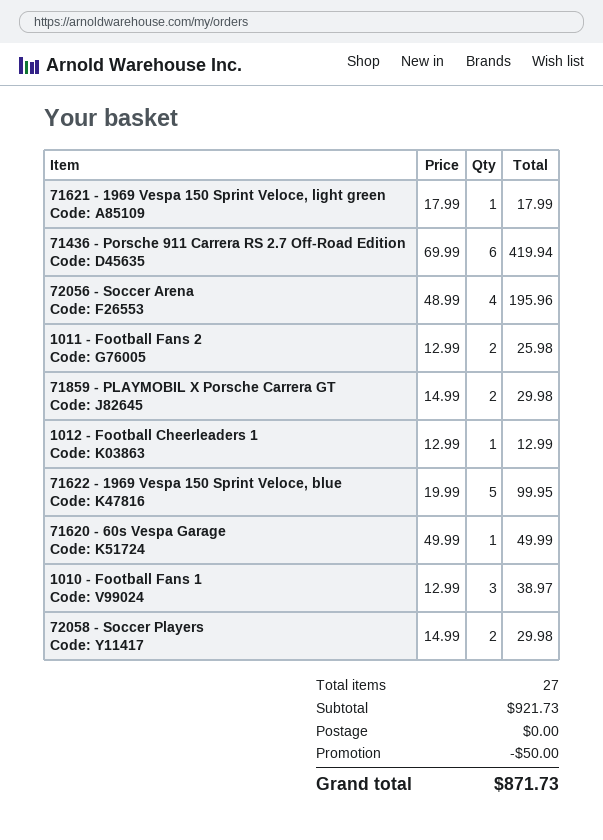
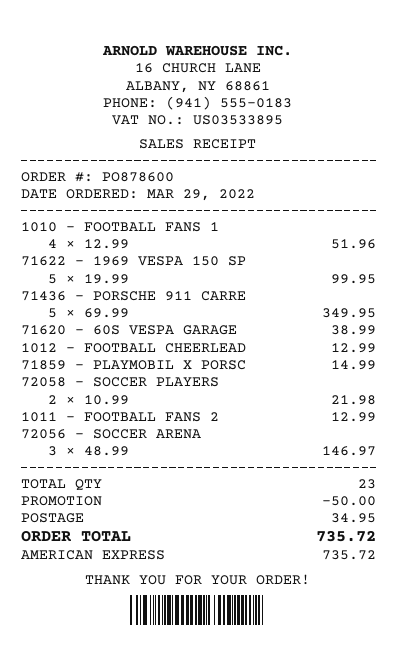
71621 - 1969 Vespa 150 Sprint Veloce, light green: 1 x 17.99 = 17.99 -> none
71436 - Porsche 911 Carrera RS 2.7 Off-Road Edition: 6 x 69.99 = 419.94 -> 5 x 69.99 = 349.95
72056 - Soccer Arena: 4 x 48.99 = 195.96 -> 3 x 48.99 = 146.97
1011 - Football Fans 2: 2 x 12.99 = 25.98 -> 1 x 12.99 = 12.99
71859 - PLAYMOBIL X Porsche Carrera GT: 2 x 14.99 = 29.98 -> 1 x 14.99 = 14.99
71620 - 60s Vespa Garage: 1 x 49.99 = 49.99 -> 1 x 38.99 = 38.99
1010 - Football Fans 1: 3 x 12.99 = 38.97 -> 4 x 12.99 = 51.96
72058 - Soccer Players: 2 x 14.99 = 29.98 -> 2 x 10.99 = 21.98
total quantity: 27 -> 23
shipping: 0.00 -> 34.95
total: 871.73 -> 735.72

